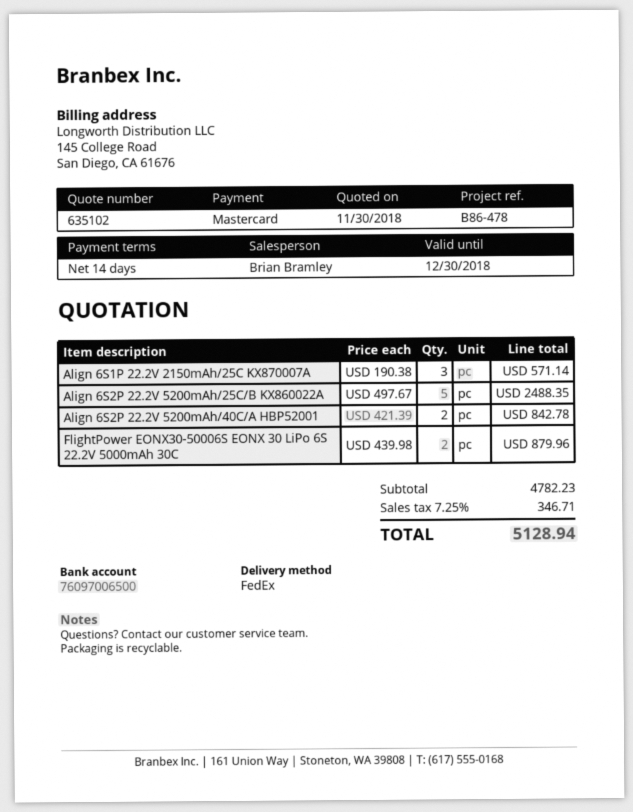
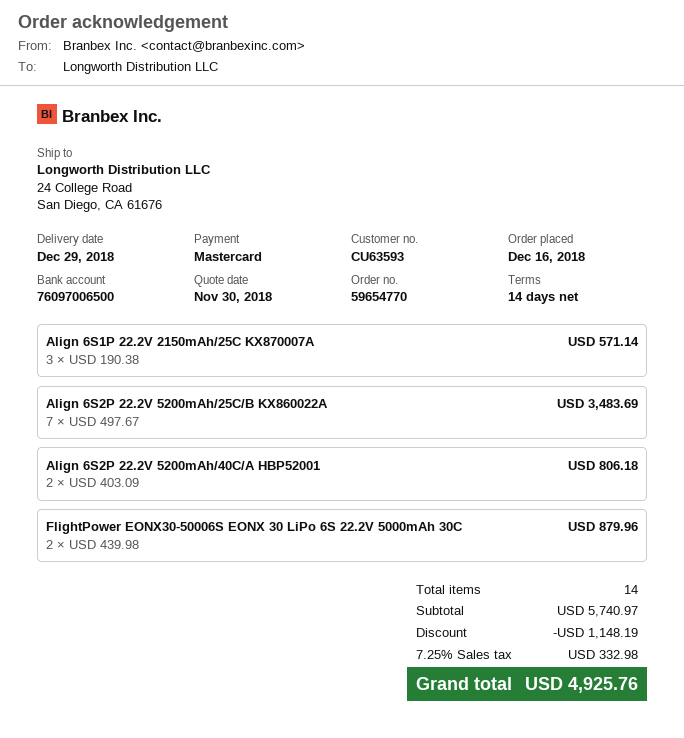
Align 6S2P 22.2V 5200mAh/25C/B KX860022A: 5 x 497.67 = 2488.35 -> 7 x 497.67 = 3483.69
Align 6S2P 22.2V 5200mAh/40C/A HBP52001: 2 x 421.39 = 842.78 -> 2 x 403.09 = 806.18
subtotal: 4782.23 -> 5740.97
discount: none -> 1148.19
tax: 7.25% = 346.71 -> 7.25% = 332.98
total: 5128.94 -> 4925.76

